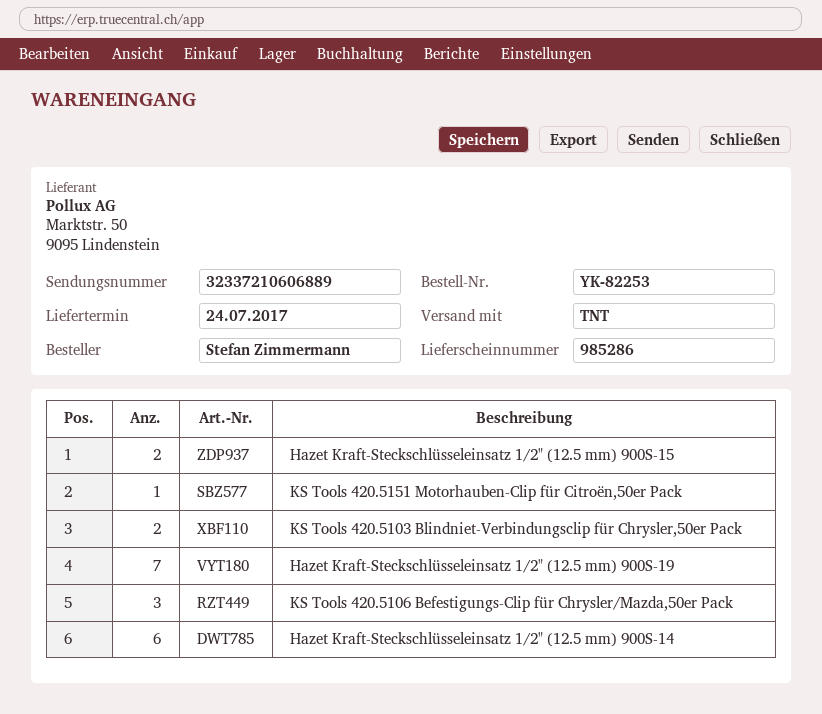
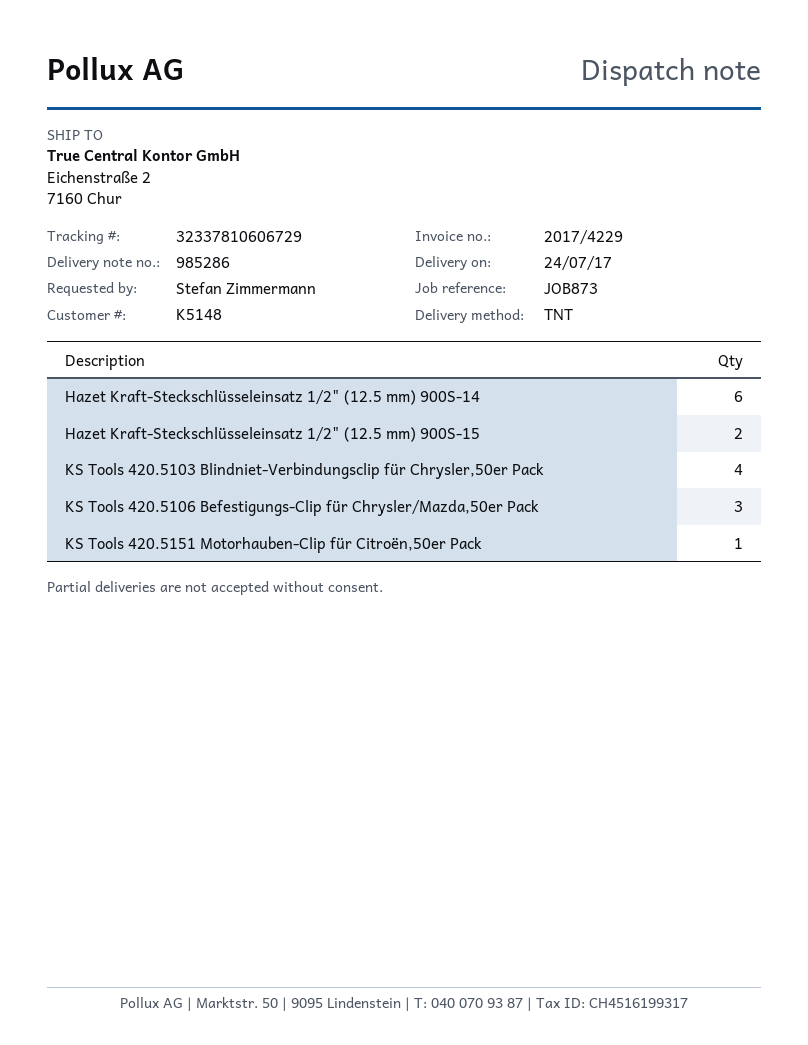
tracking number: 32337210606889 -> 32337810606729
KS Tools 420.5103 Blindniet-Verbindungsclip für Chrysler,50er Pack: 2 -> 4
Hazet Kraft-Steckschlüsseleinsatz 1/2" (12.5 mm) 900S-19: 7 -> none

